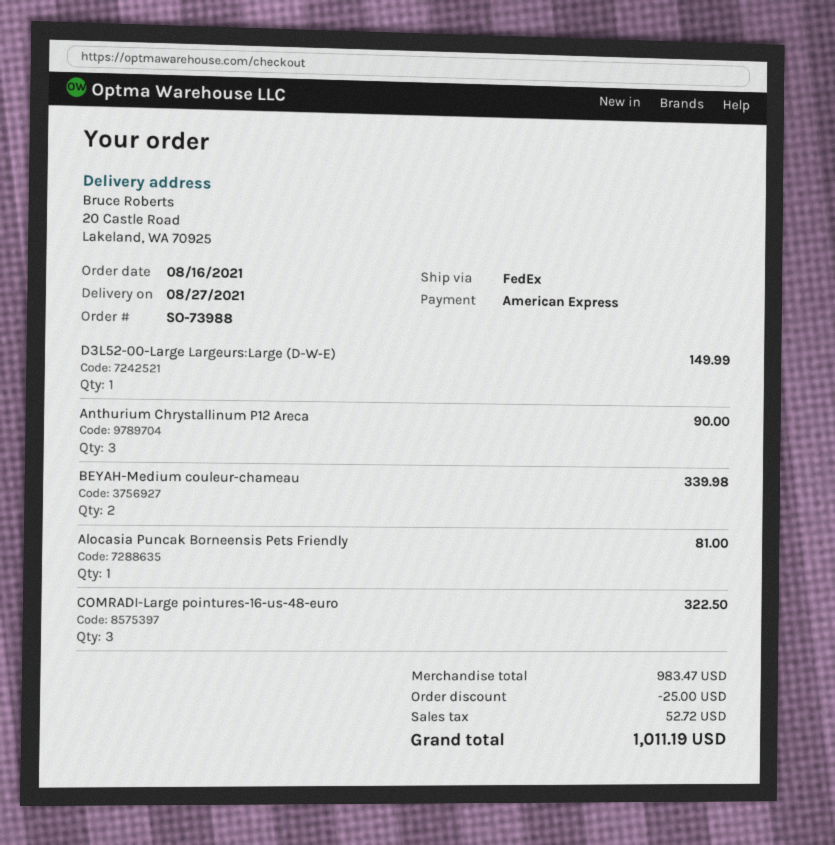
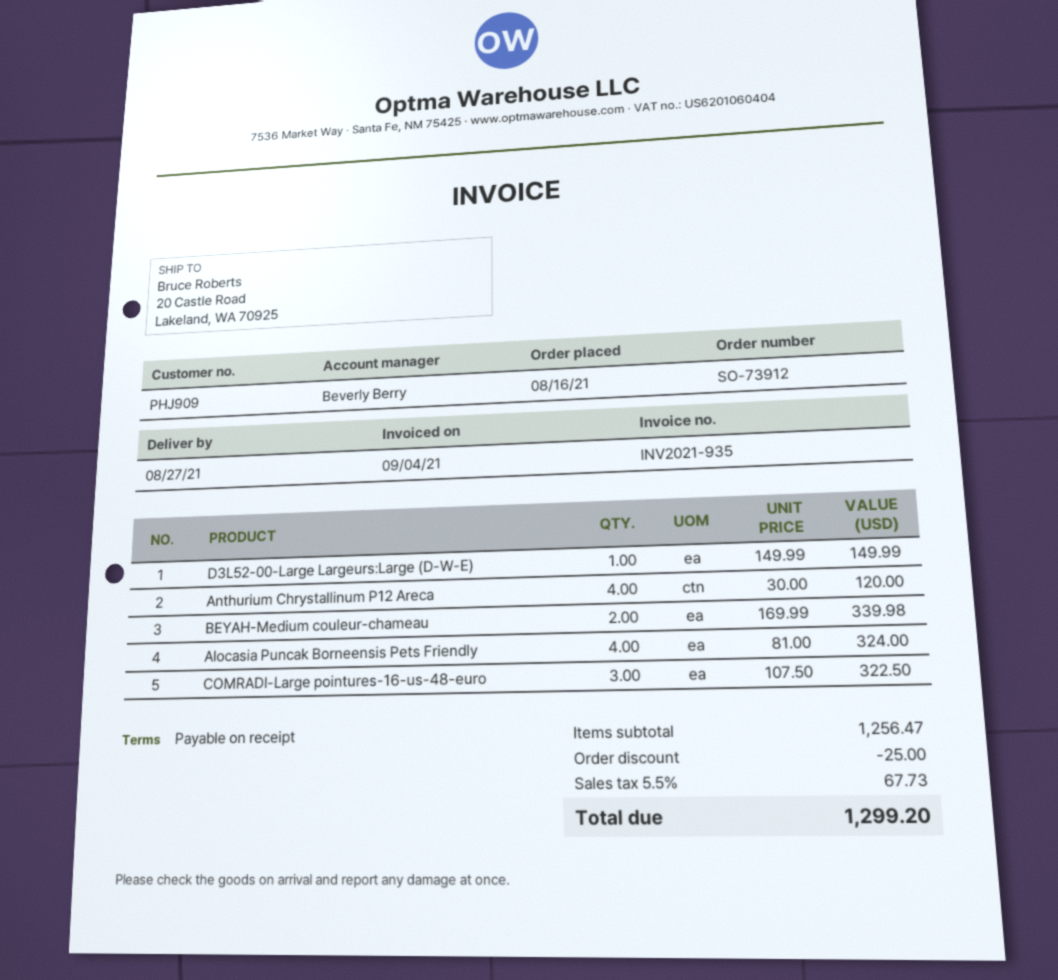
order number: SO-73988 -> SO-73912
Anthurium Chrystallinum P12 Areca: 3 for 90.00 -> 4 for 120.00
Alocasia Puncak Borneensis Pets Friendly: 1 for 81.00 -> 4 for 324.00
subtotal: 983.47 -> 1256.47
tax: 52.72 -> 67.73
total: 1011.19 -> 1299.20

